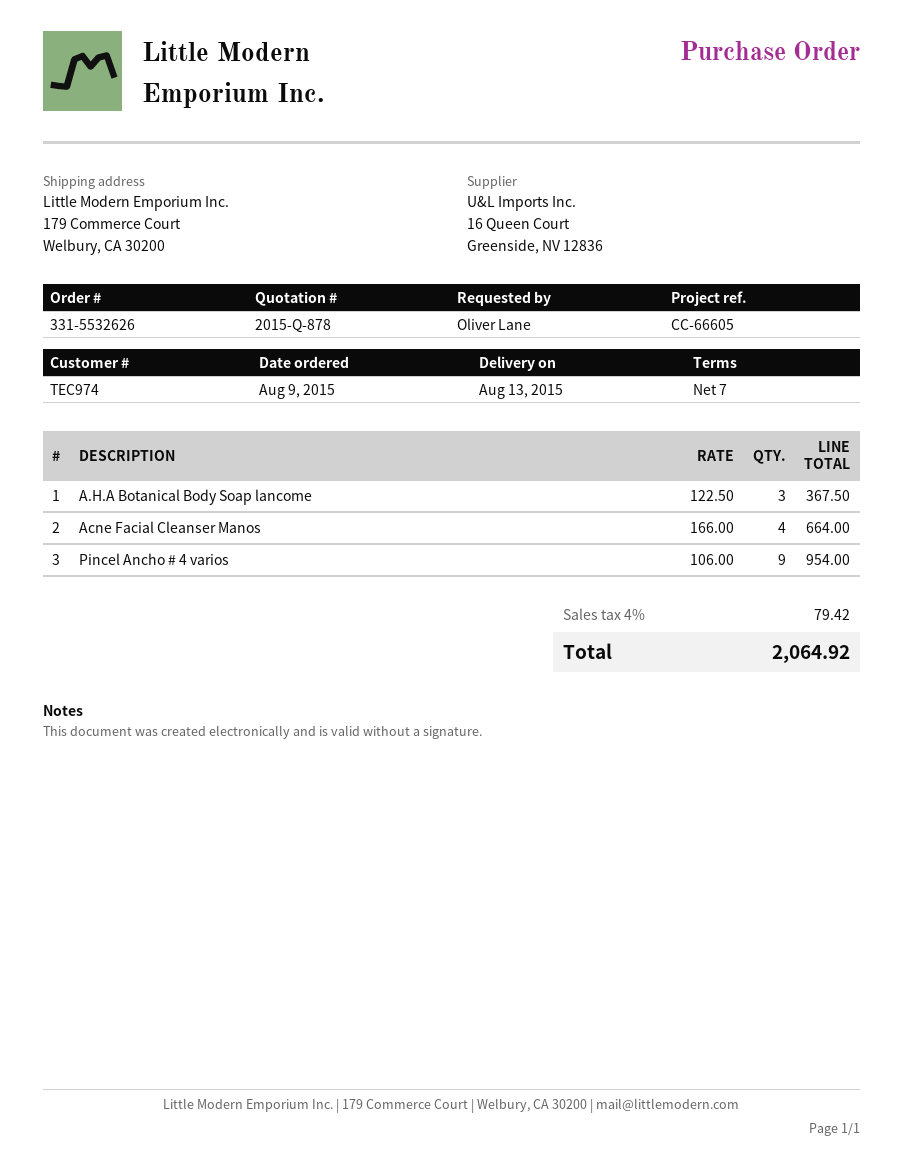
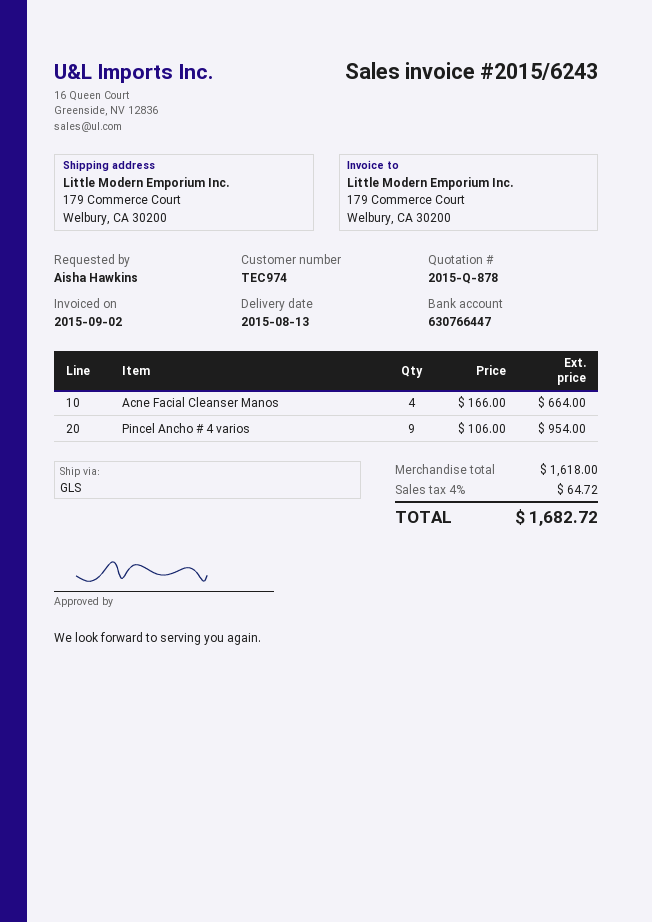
ordered by: Oliver Lane -> Aisha Hawkins
A.H.A Botanical Body Soap lancome: 3 x 122.50 = 367.50 -> none
tax: 4% = 79.42 -> 4% = 64.72
total: 2064.92 -> 1682.72

